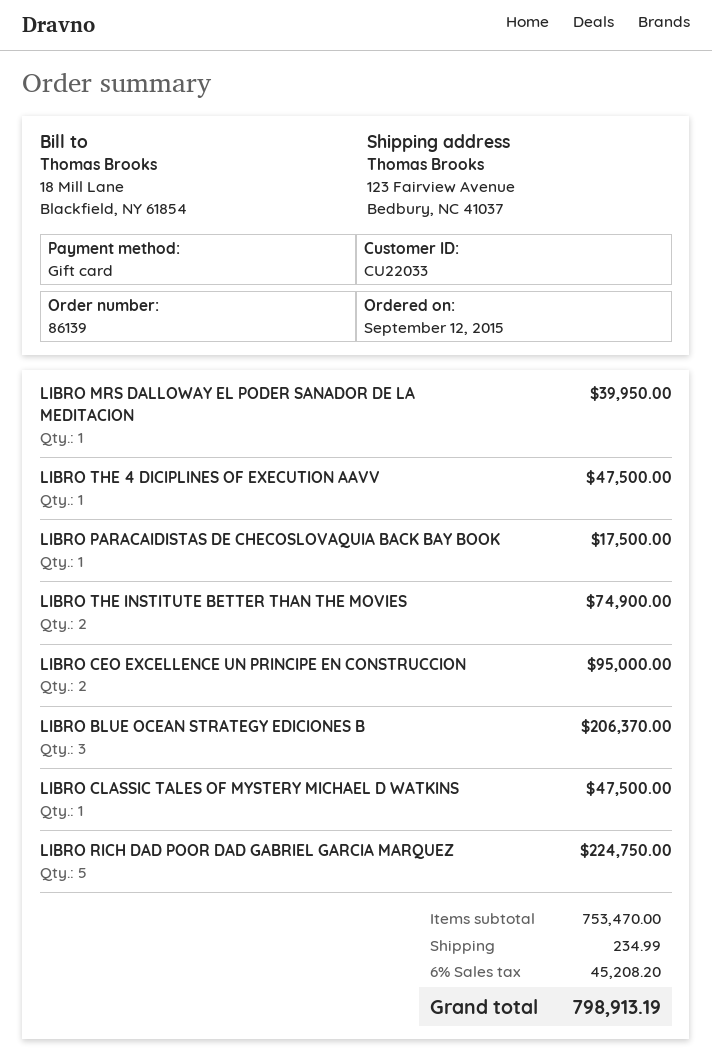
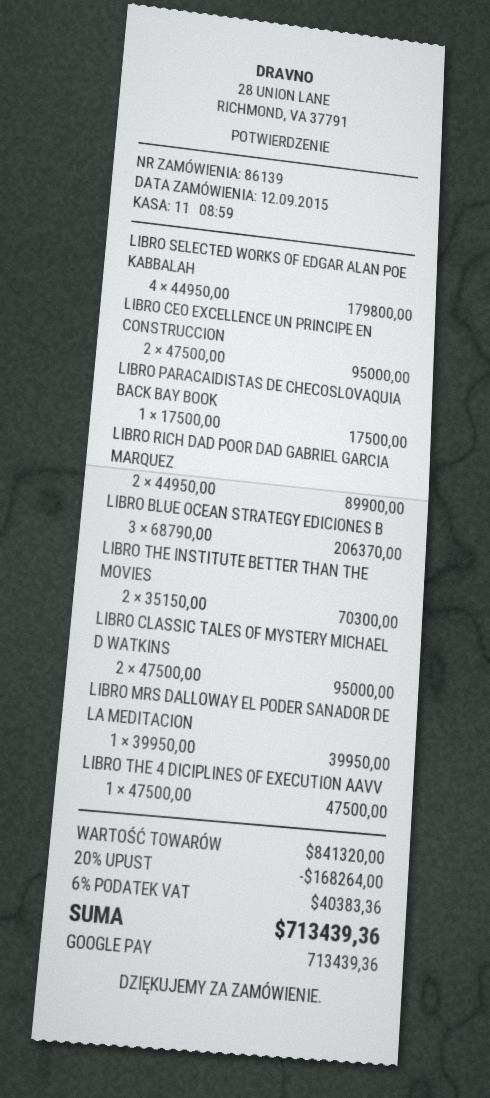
payment method: gift card -> Google Pay
LIBRO THE INSTITUTE BETTER THAN THE MOVIES: 2 for 74900.00 -> 2 for 70300.00
LIBRO CLASSIC TALES OF MYSTERY MICHAEL D WATKINS: 1 for 47500.00 -> 2 for 95000.00
LIBRO RICH DAD POOR DAD GABRIEL GARCIA MARQUEZ: 5 for 224750.00 -> 2 for 89900.00
LIBRO SELECTED WORKS OF EDGAR ALAN POE KABBALAH: none -> 4 for 179800.00
subtotal: 753470.00 -> 841320.00
discount: none -> 20% = 168264.00
shipping: 234.99 -> none
tax: 6% = 45208.20 -> 6% = 40383.36
total: 798913.19 -> 713439.36

